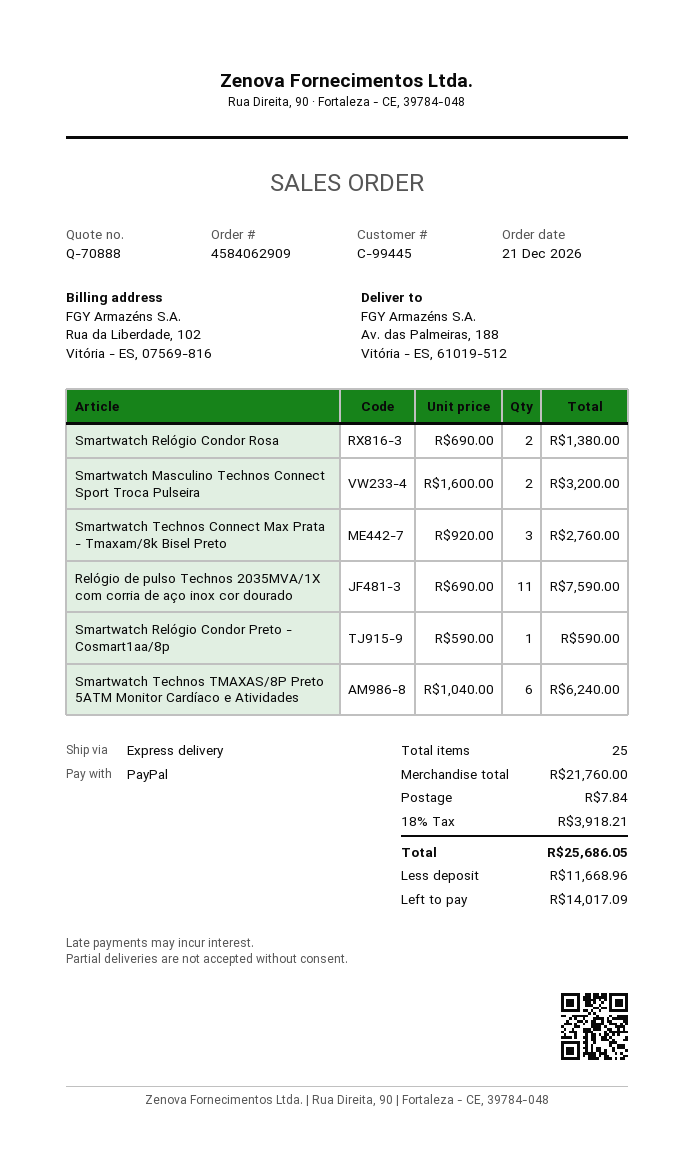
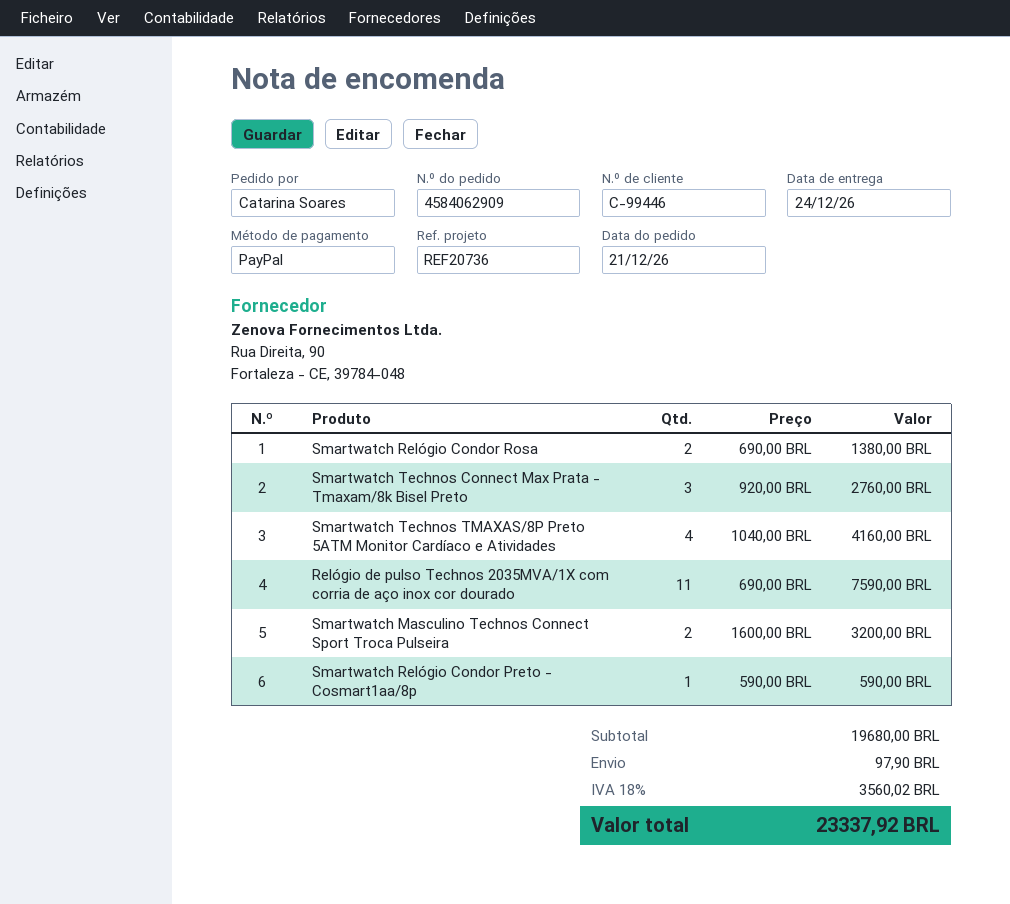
customer number: C-99445 -> C-99446
Smartwatch Technos TMAXAS/8P Preto 5ATM Monitor Cardíaco e Atividades: 6 x 1040.00 = 6240.00 -> 4 x 1040.00 = 4160.00
subtotal: 21760.00 -> 19680.00
shipping: 7.84 -> 97.90
tax: 18% = 3918.21 -> 18% = 3560.02
total: 25686.05 -> 23337.92

